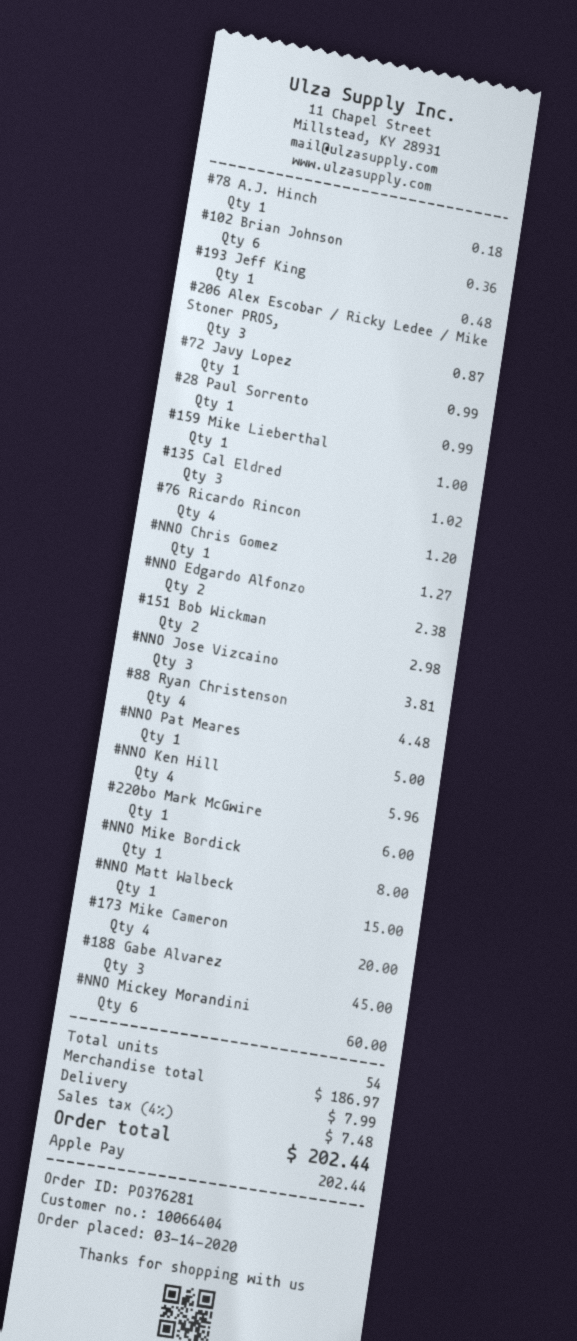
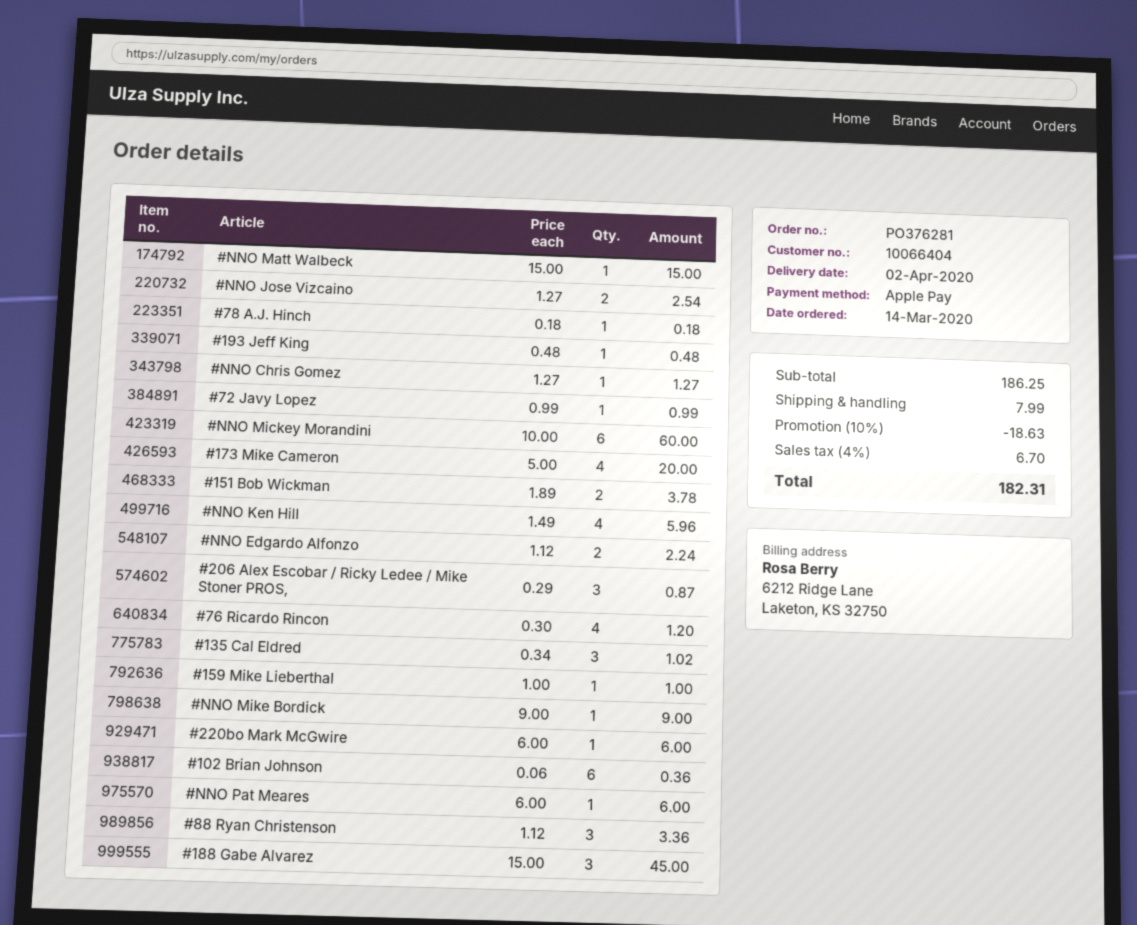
#28 Paul Sorrento: 1 for 0.99 -> none
#NNO Edgardo Alfonzo: 2 for 2.38 -> 2 for 2.24
#151 Bob Wickman: 2 for 2.98 -> 2 for 3.78
#NNO Jose Vizcaino: 3 for 3.81 -> 2 for 2.54
#88 Ryan Christenson: 4 for 4.48 -> 3 for 3.36
#NNO Pat Meares: 1 for 5.00 -> 1 for 6.00
#NNO Mike Bordick: 1 for 8.00 -> 1 for 9.00
subtotal: 186.97 -> 186.25
discount: none -> 10% = 18.63
tax: 4% = 7.48 -> 4% = 6.70
total: 202.44 -> 182.31

